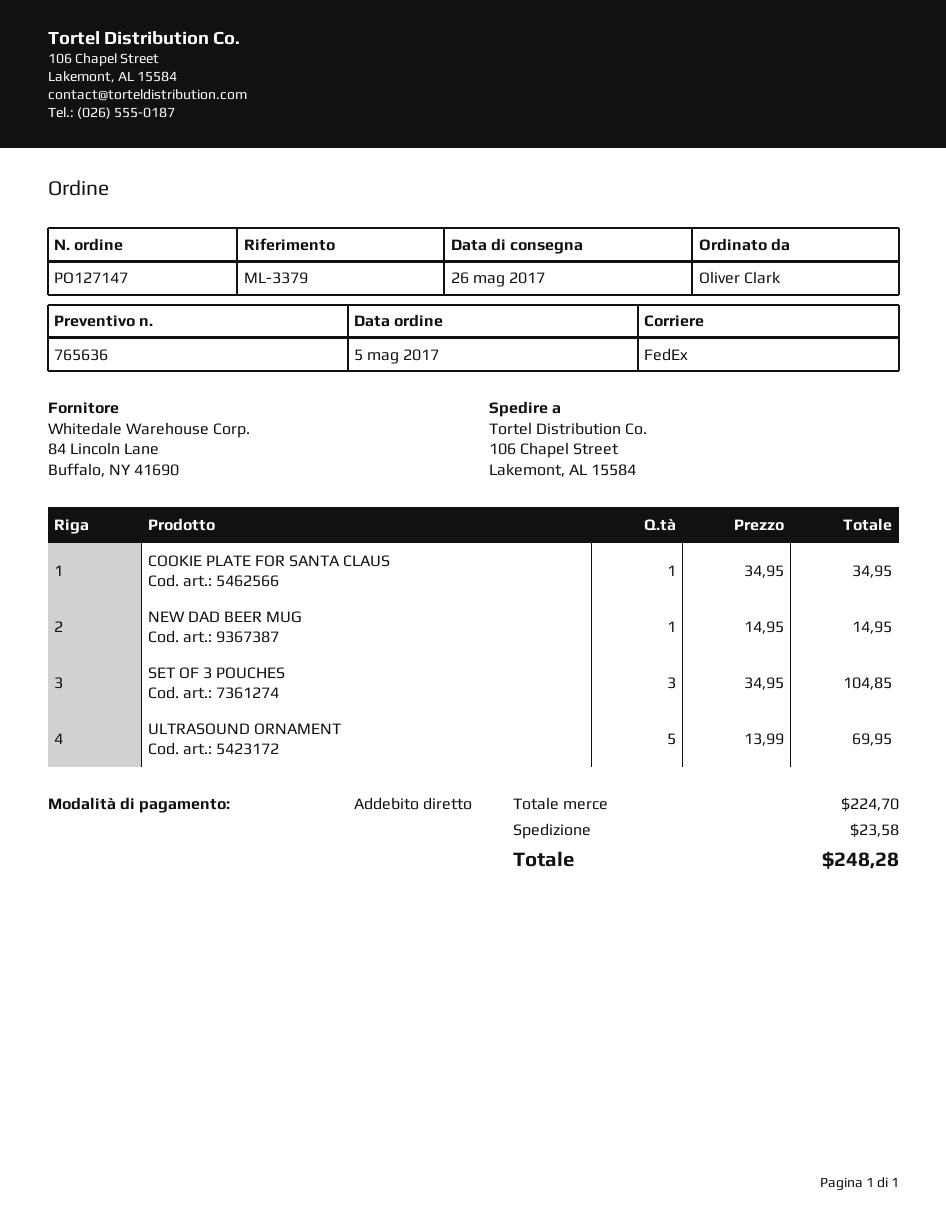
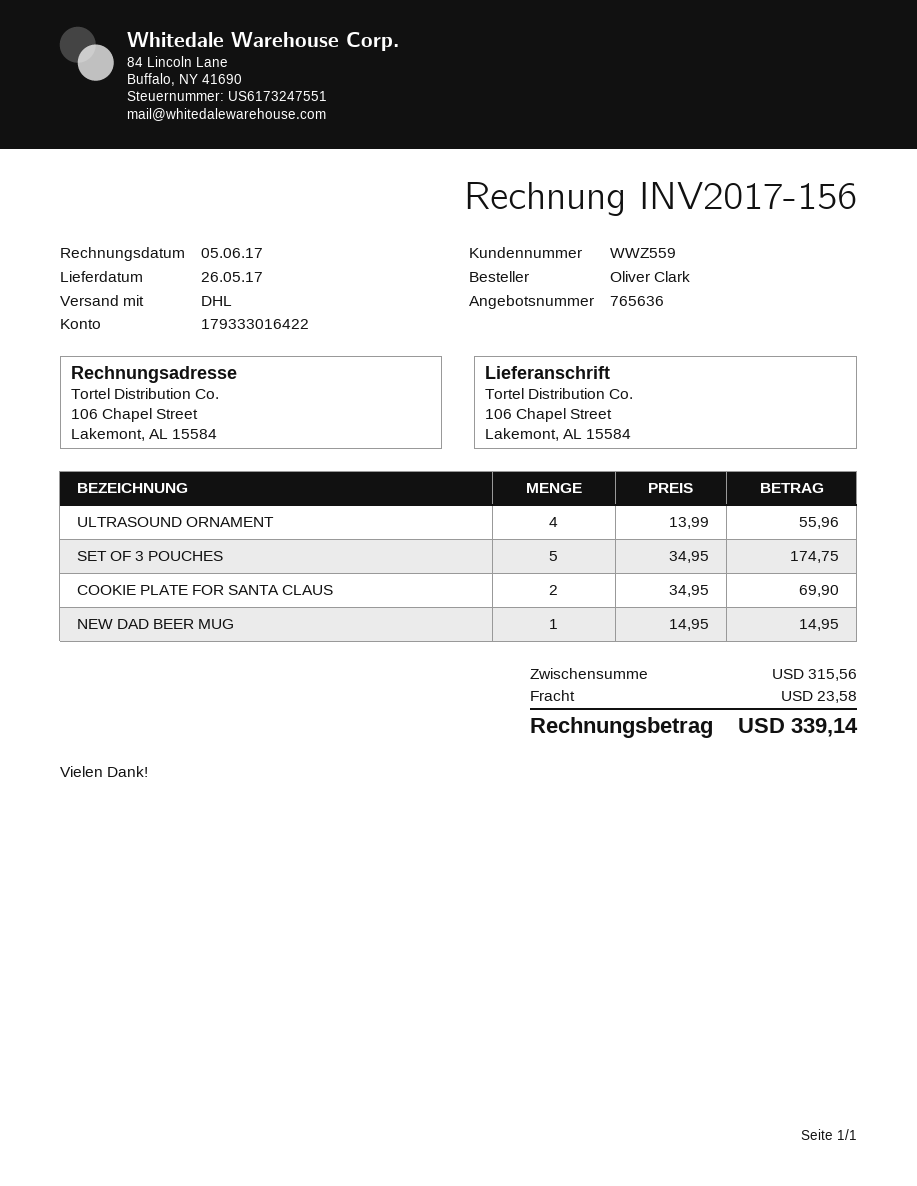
shipping method: FedEx -> DHL
COOKIE PLATE FOR SANTA CLAUS: 1 x 34.95 = 34.95 -> 2 x 34.95 = 69.90
SET OF 3 POUCHES: 3 x 34.95 = 104.85 -> 5 x 34.95 = 174.75
ULTRASOUND ORNAMENT: 5 x 13.99 = 69.95 -> 4 x 13.99 = 55.96
subtotal: 224.70 -> 315.56
total: 248.28 -> 339.14

